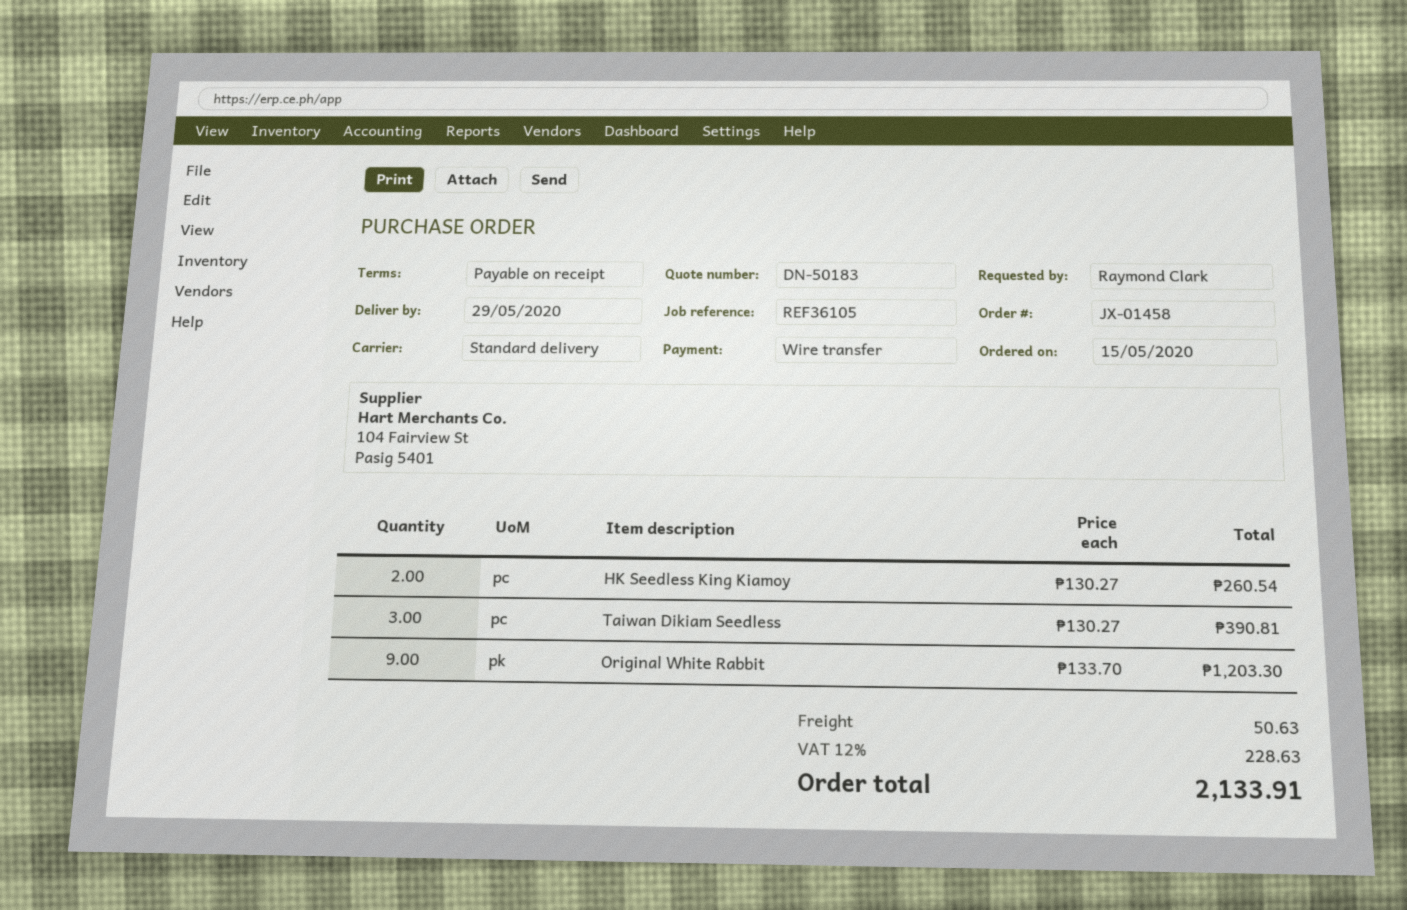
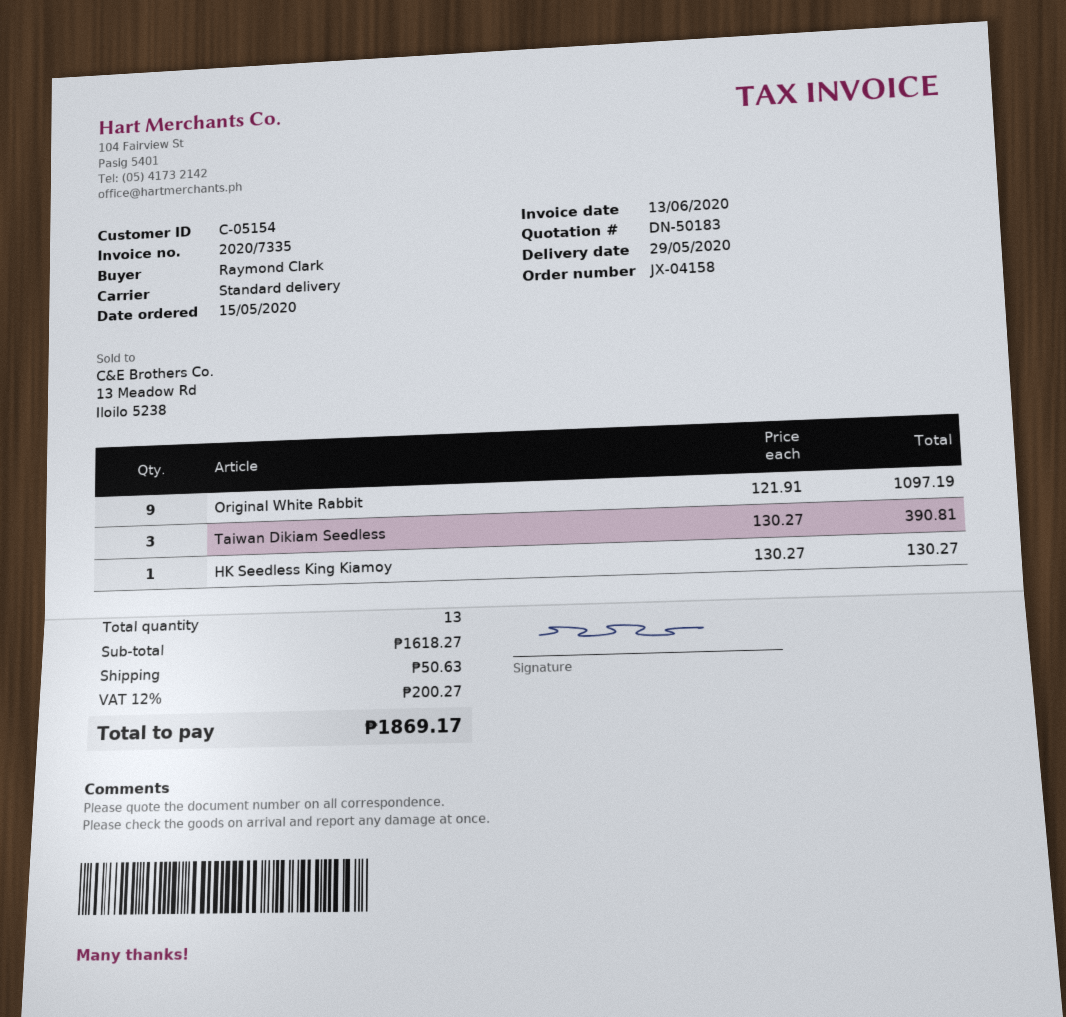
order number: JX-01458 -> JX-04158
HK Seedless King Kiamoy: 2 x 130.27 = 260.54 -> 1 x 130.27 = 130.27
Original White Rabbit: 9 x 133.70 = 1203.30 -> 9 x 121.91 = 1097.19
tax: 12% = 228.63 -> 12% = 200.27
total: 2133.91 -> 1869.17

